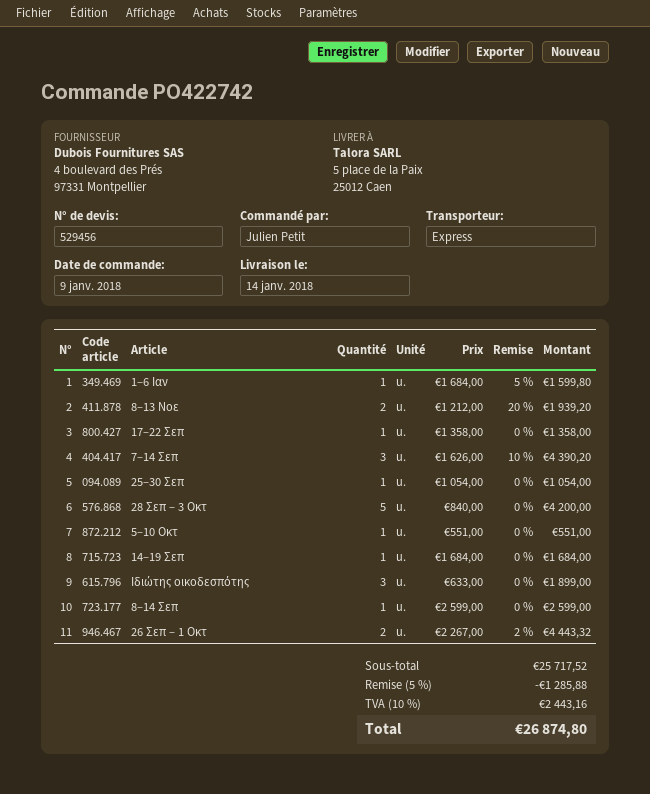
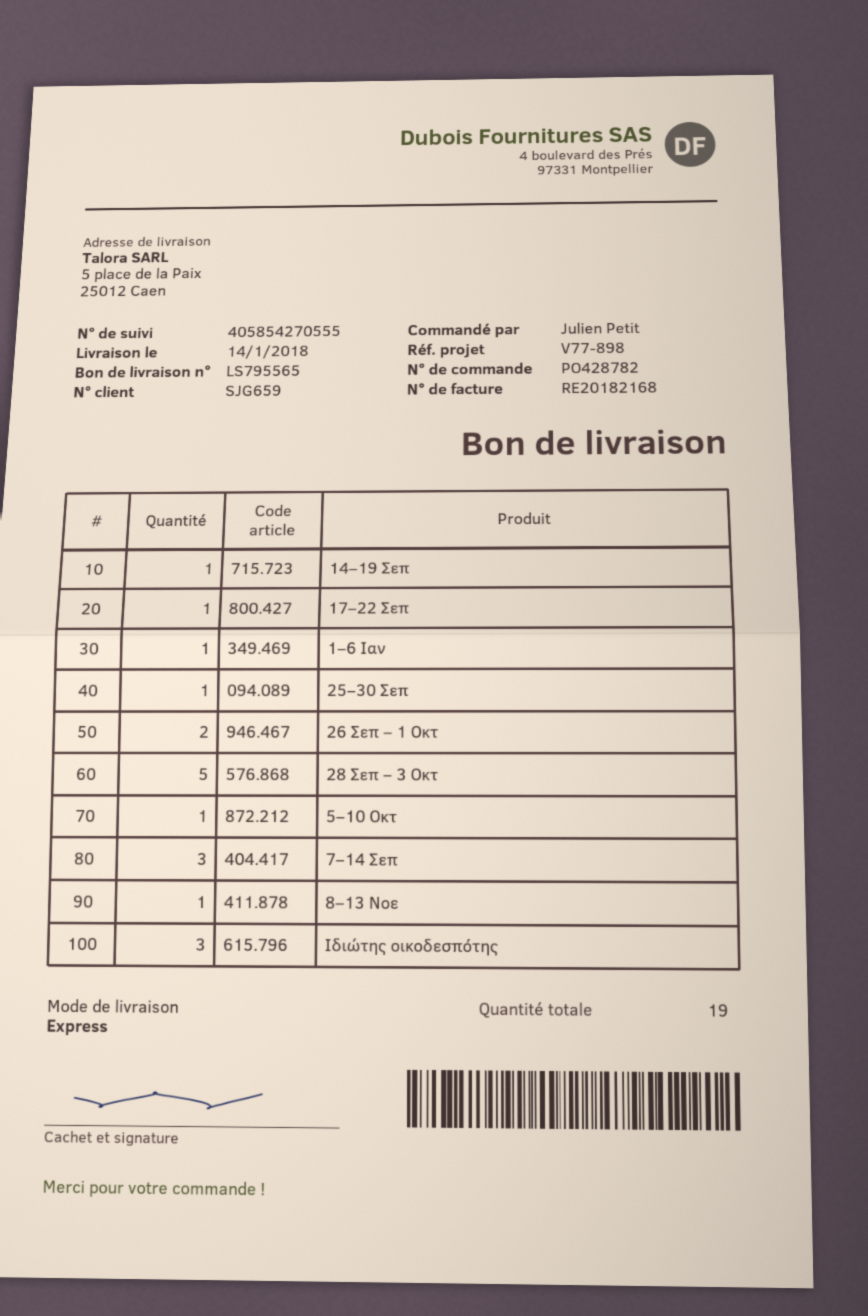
order number: PO422742 -> PO428782
8–13 Νοε: 2 -> 1
8–14 Σεπ: 1 -> none

